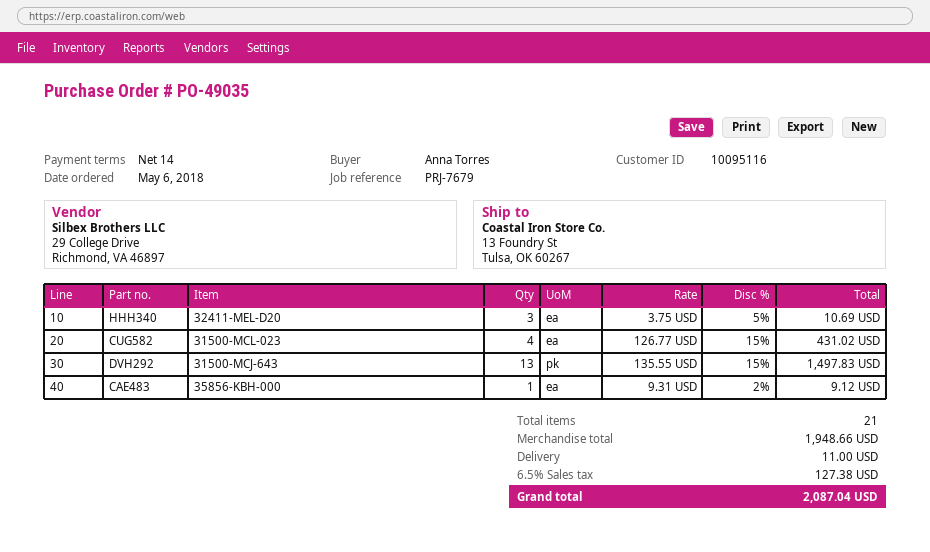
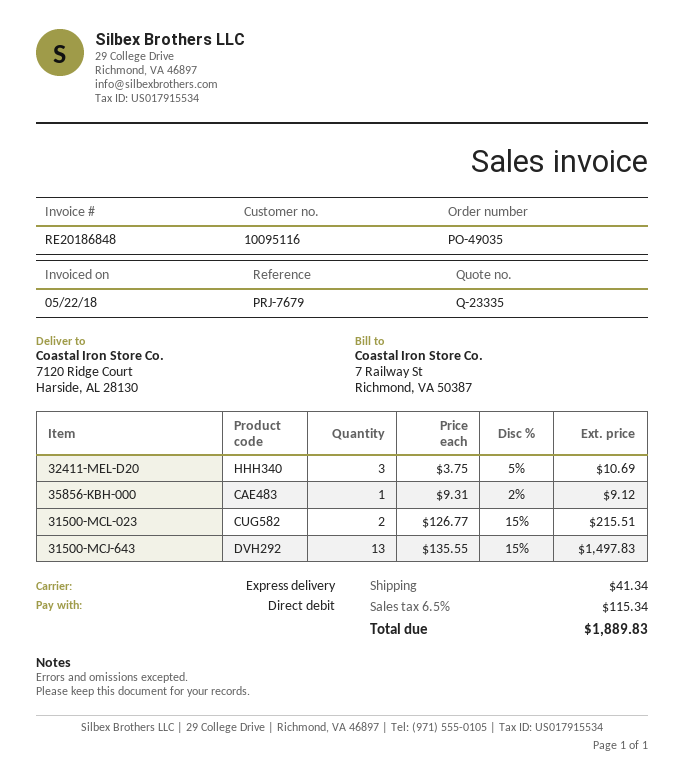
ship to: 13 Foundry St, Tulsa, OK 60267 -> 7120 Ridge Court, Harside, AL 28130
31500-MCL-023: 4 x 126.77 - 15% = 431.02 -> 2 x 126.77 - 15% = 215.51
shipping: 11.00 -> 41.34
tax: 6.5% = 127.38 -> 6.5% = 115.34
total: 2087.04 -> 1889.83

